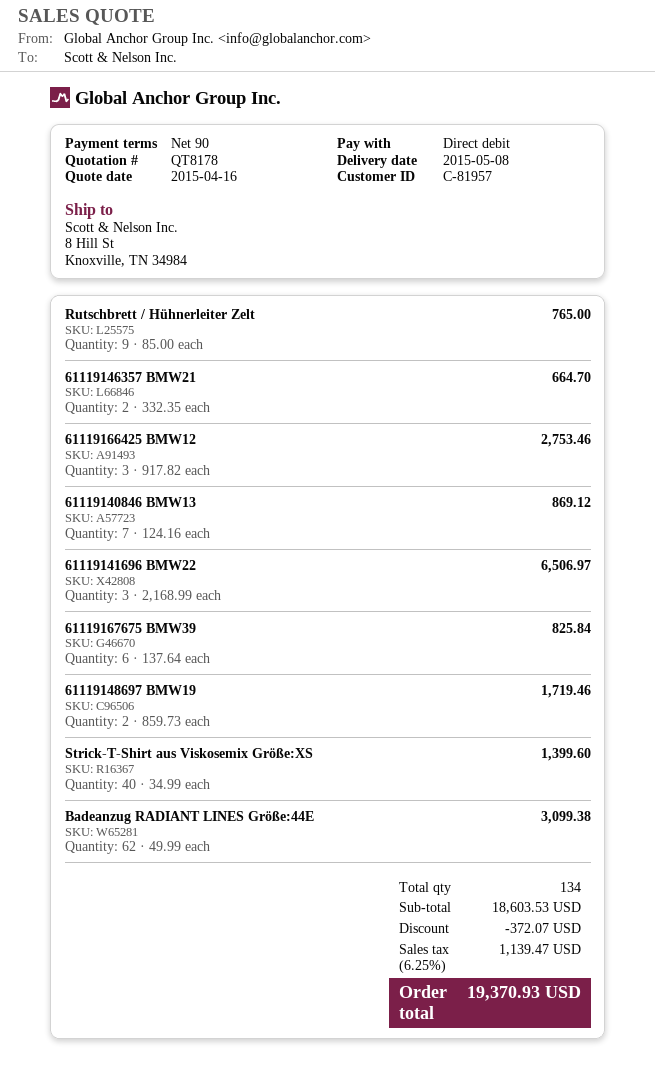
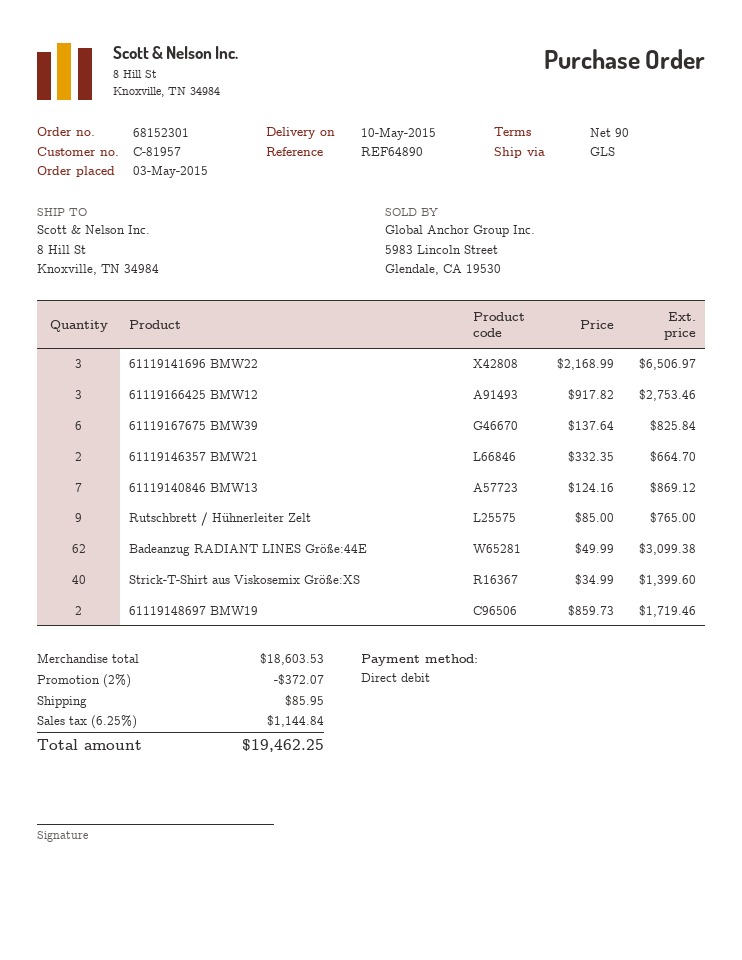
delivery date: 2015-05-08 -> 2015-05-10
shipping: none -> 85.95
tax: 6.25% = 1139.47 -> 6.25% = 1144.84
total: 19370.93 -> 19462.25

